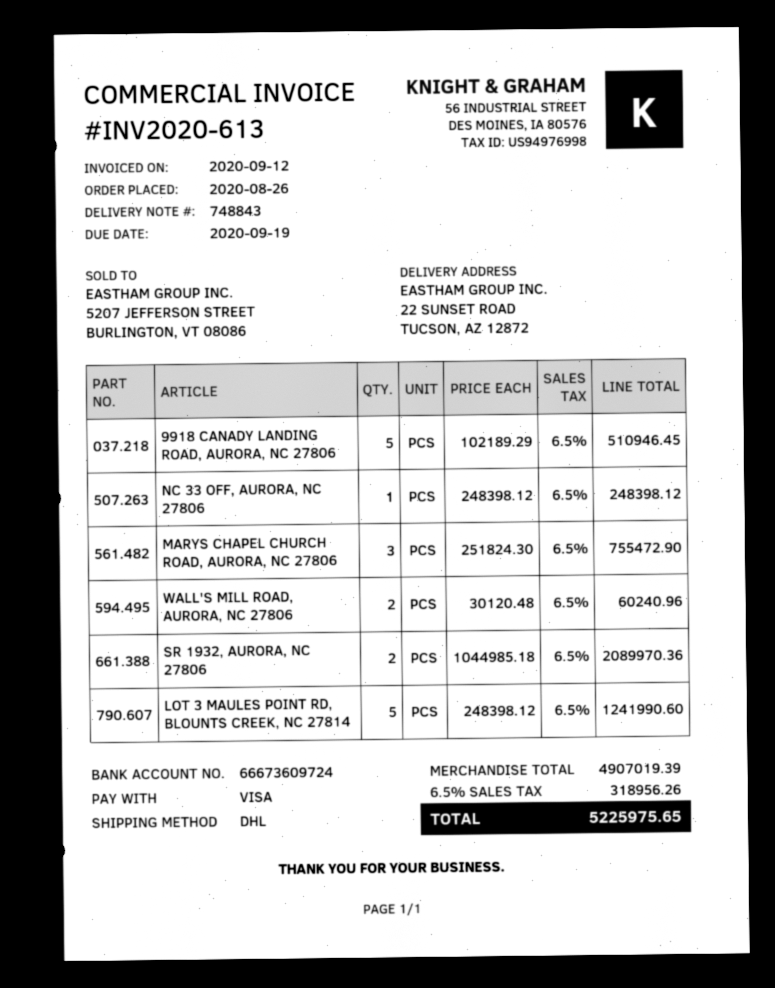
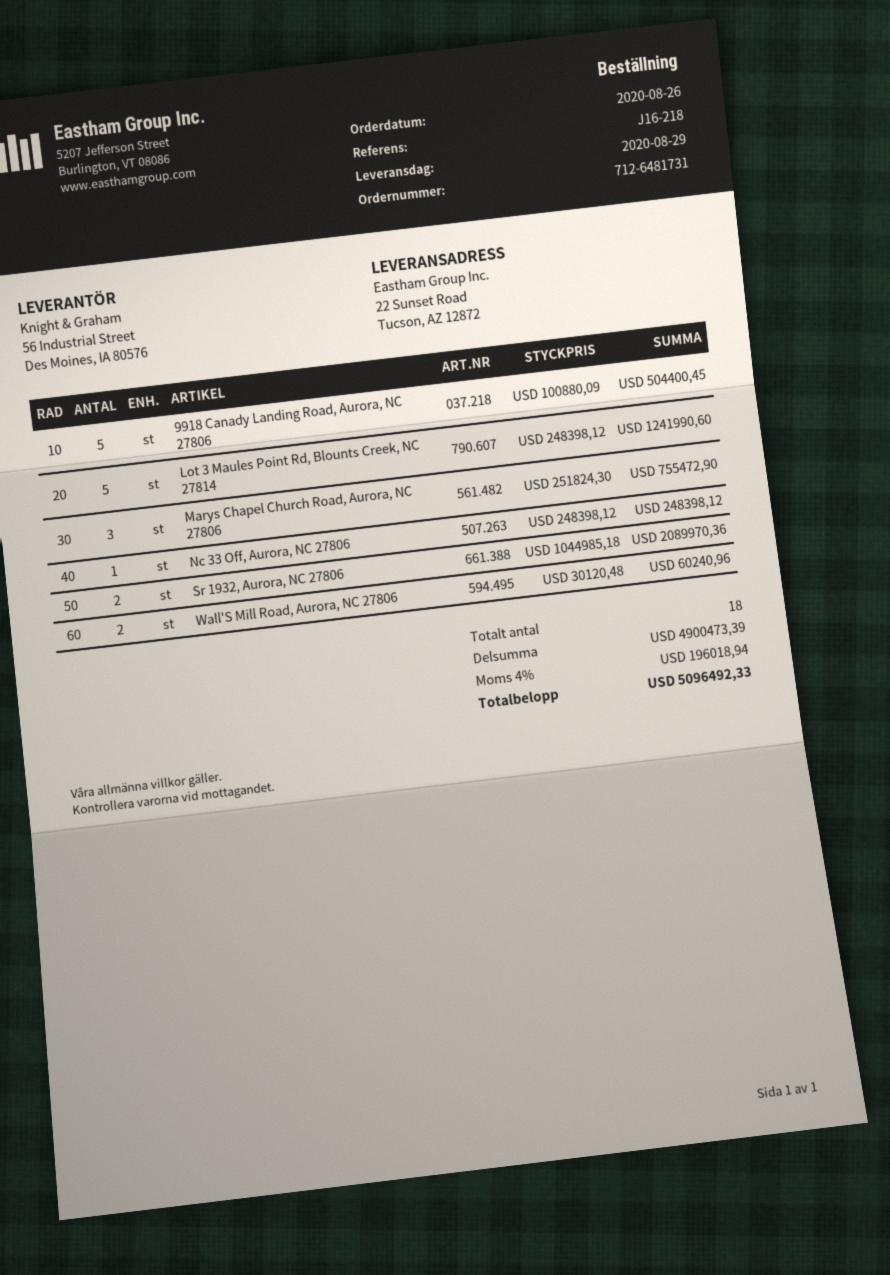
9918 CANADY LANDING ROAD, AURORA, NC 27806: 5 x 102189.29 = 510946.45 -> 5 x 100880.09 = 504400.45
subtotal: 4907019.39 -> 4900473.39
tax: 6.5% = 318956.26 -> 4% = 196018.94
total: 5225975.65 -> 5096492.33

